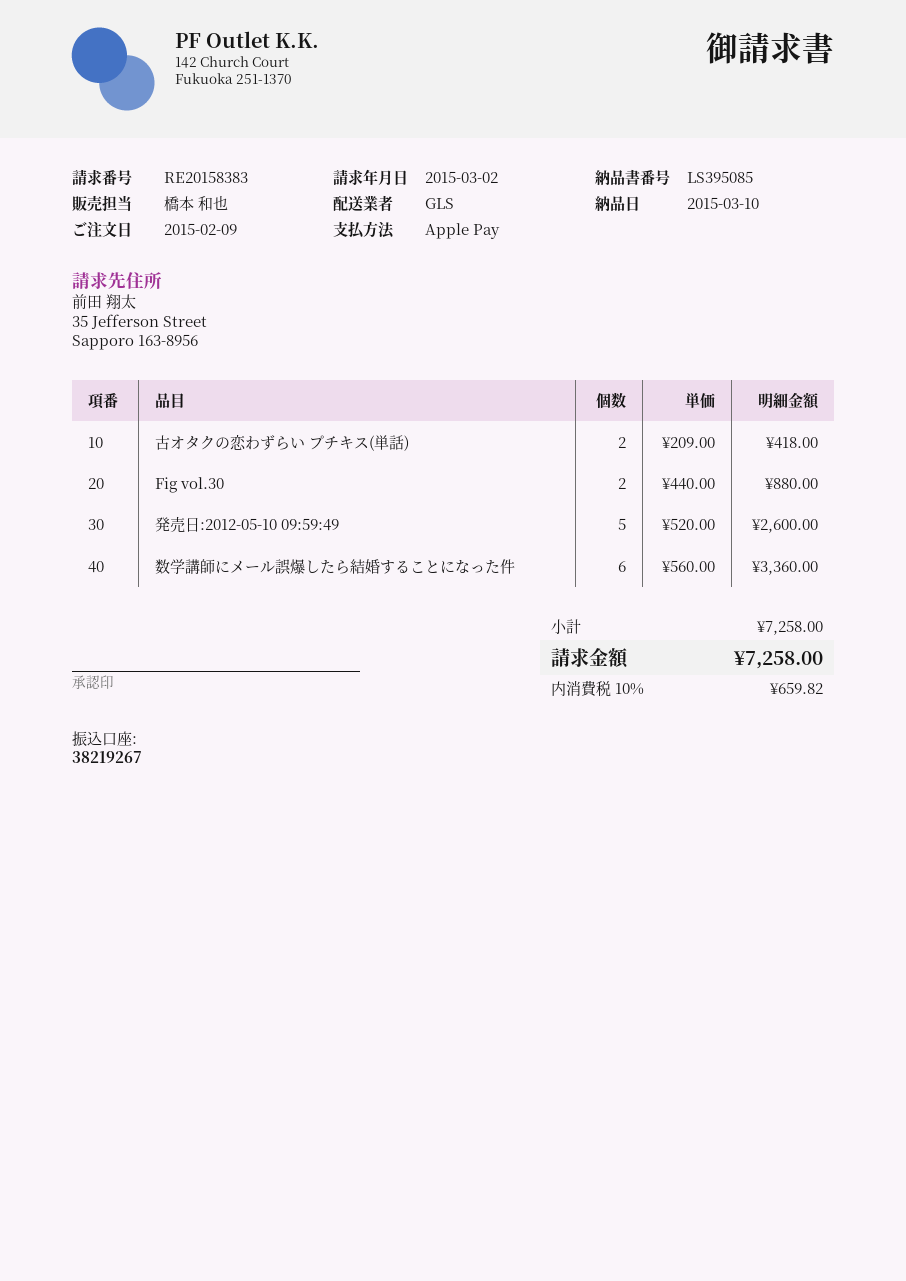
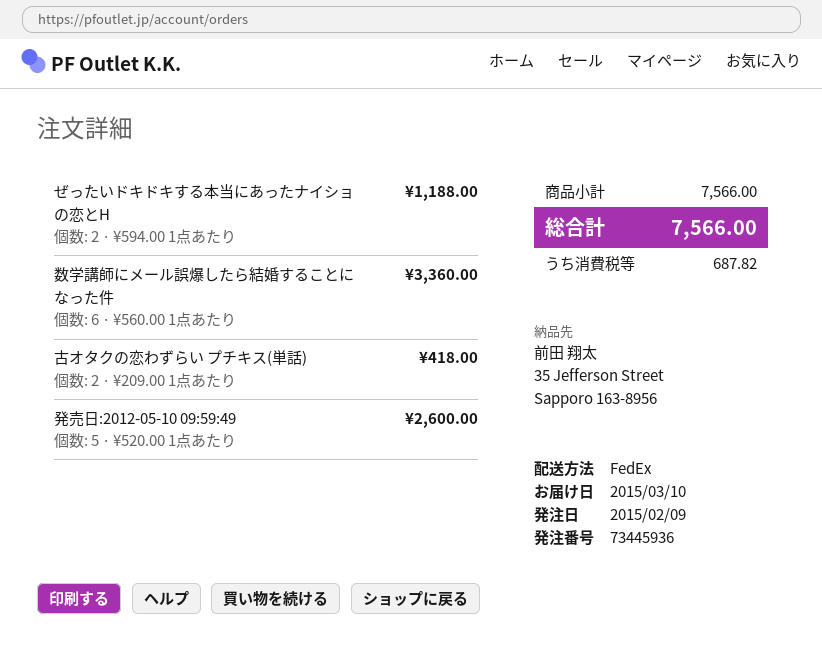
shipping method: GLS -> FedEx
Fig vol.30: 2 x 440.00 = 880.00 -> none
ぜったいドキドキする本当にあったナイショの恋とH: none -> 2 x 594.00 = 1188.00
subtotal: 7258.00 -> 7566.00
tax: 659.82 -> 687.82
total: 7258.00 -> 7566.00

